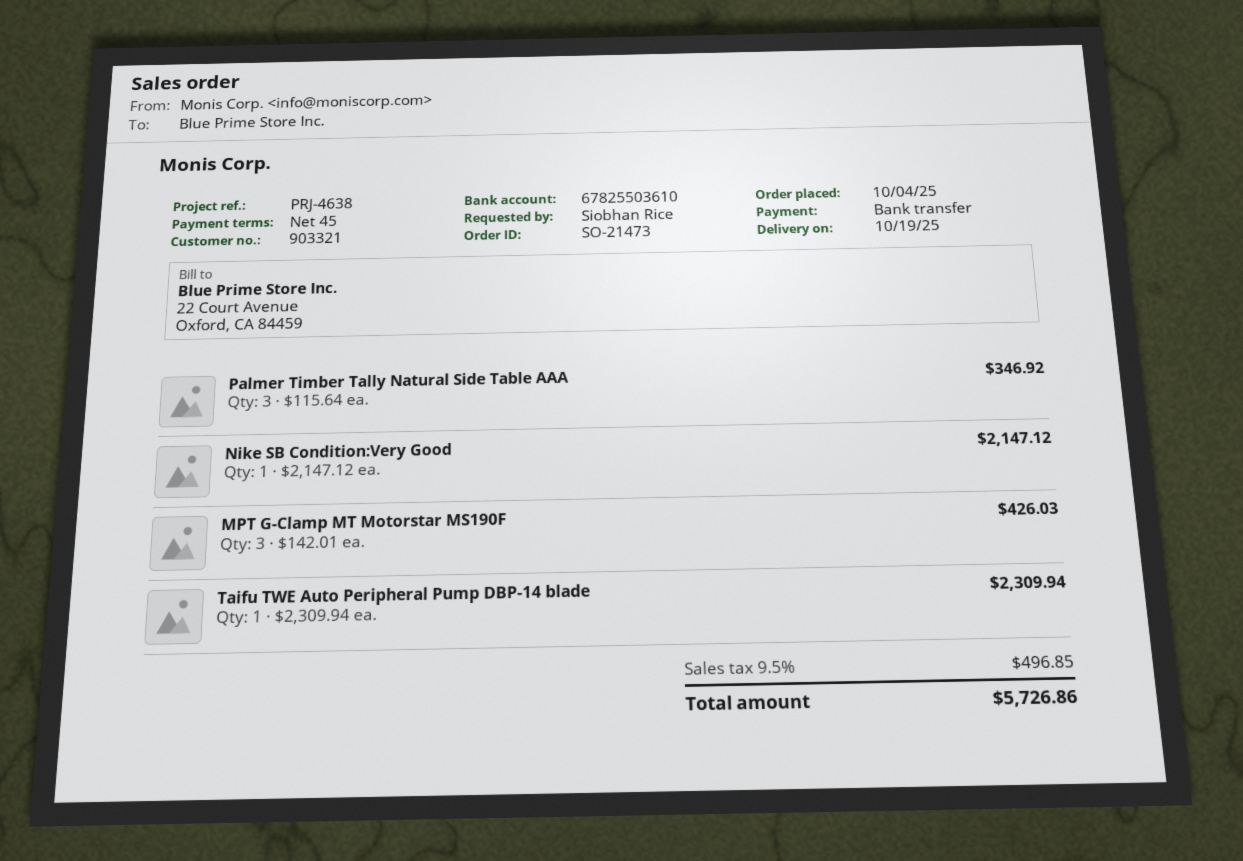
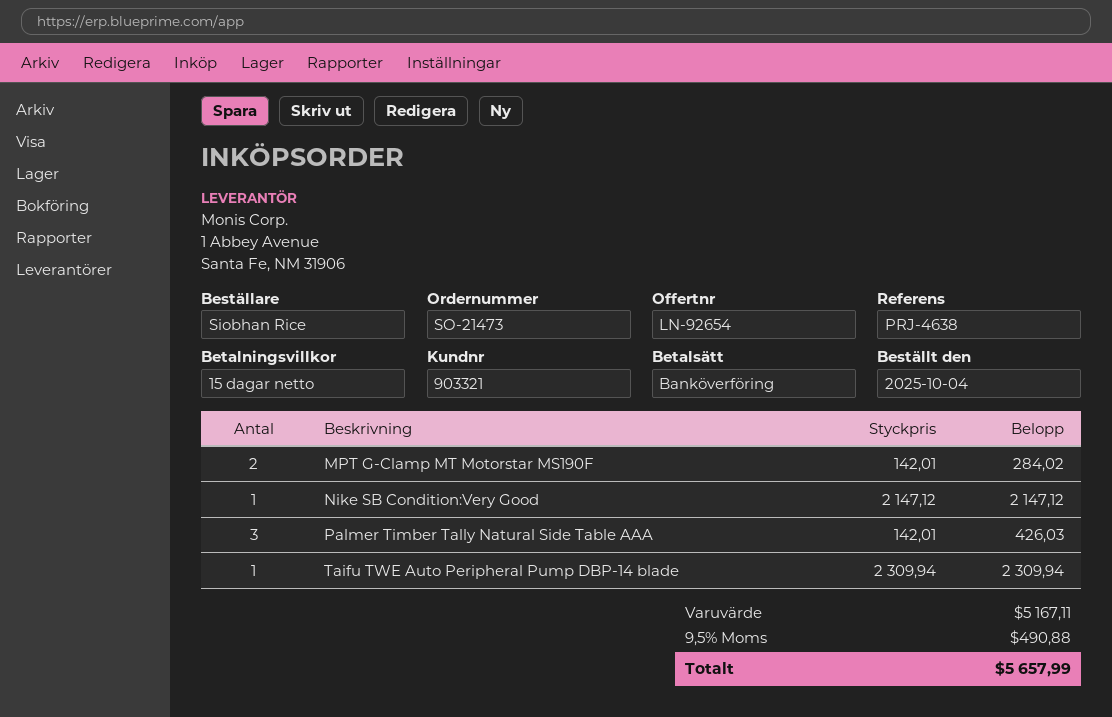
payment terms: 45 days -> 15 days
Palmer Timber Tally Natural Side Table AAA: 3 x 115.64 = 346.92 -> 3 x 142.01 = 426.03
MPT G-Clamp MT Motorstar MS190F: 3 x 142.01 = 426.03 -> 2 x 142.01 = 284.02
tax: 9.5% = 496.85 -> 9.5% = 490.88
total: 5726.86 -> 5657.99

